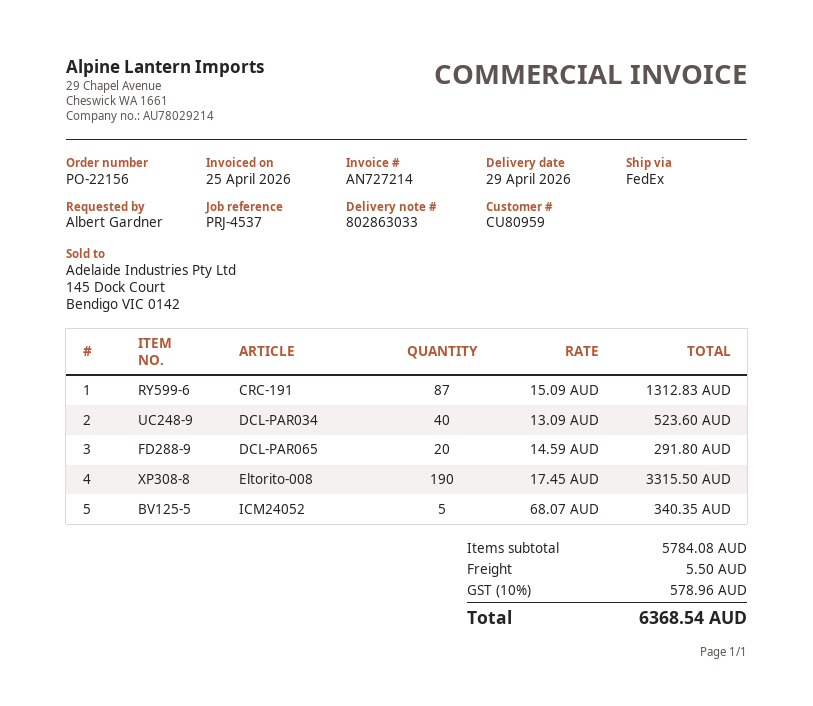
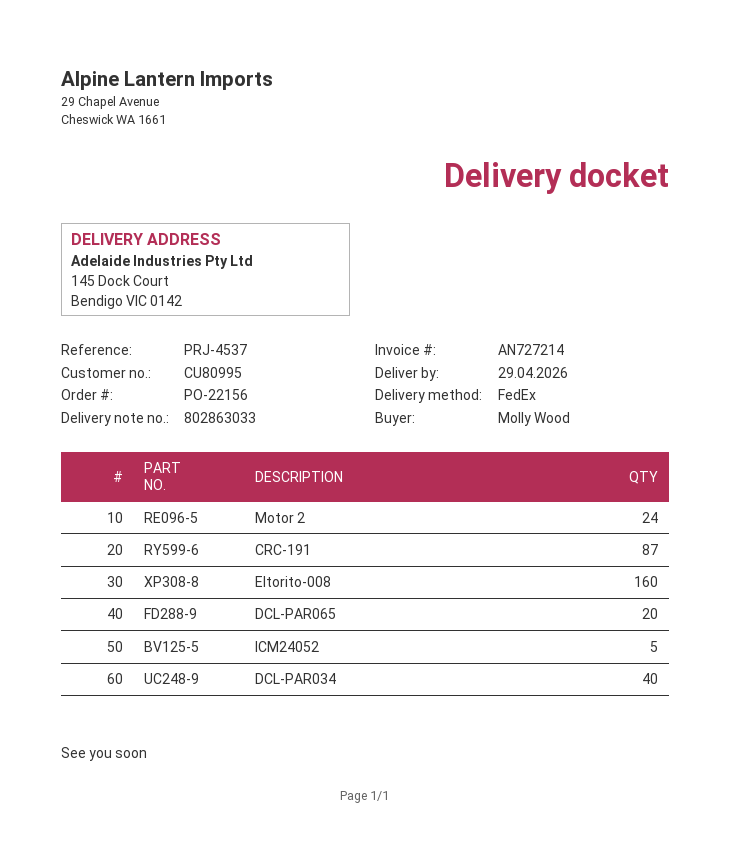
customer number: CU80959 -> CU80995
ordered by: Albert Gardner -> Molly Wood
Eltorito-008: 190 -> 160
Motor 2: none -> 24

